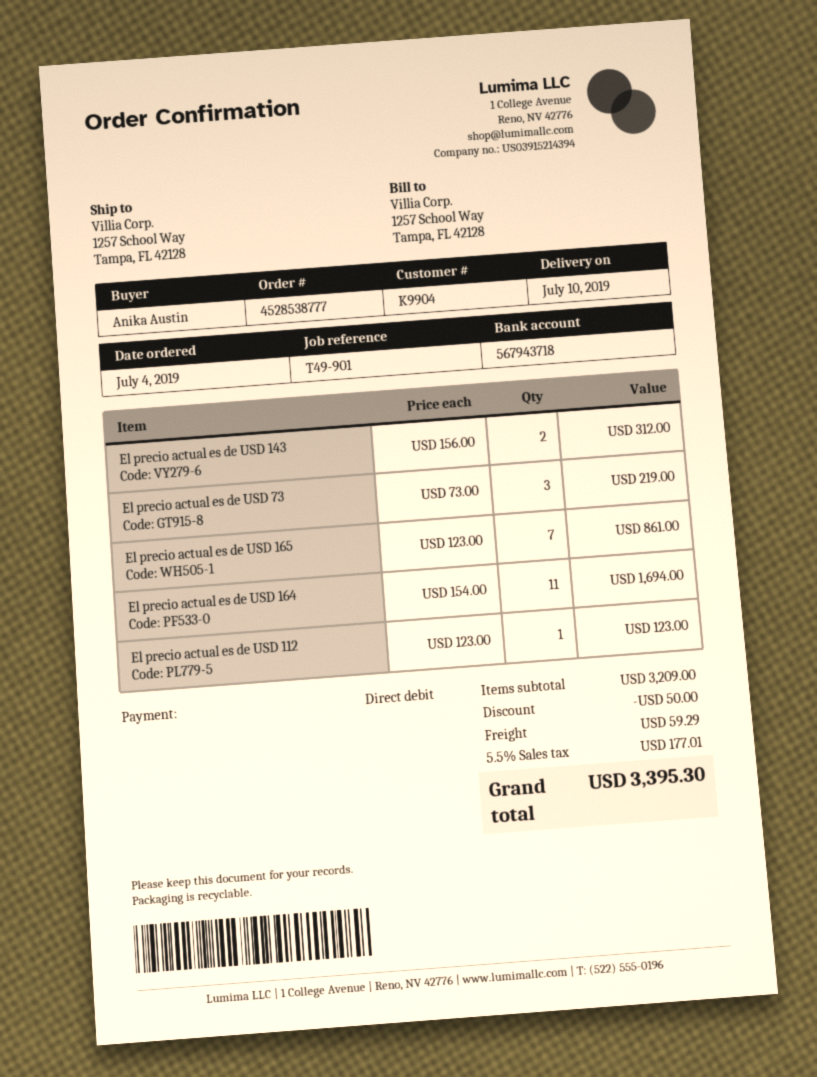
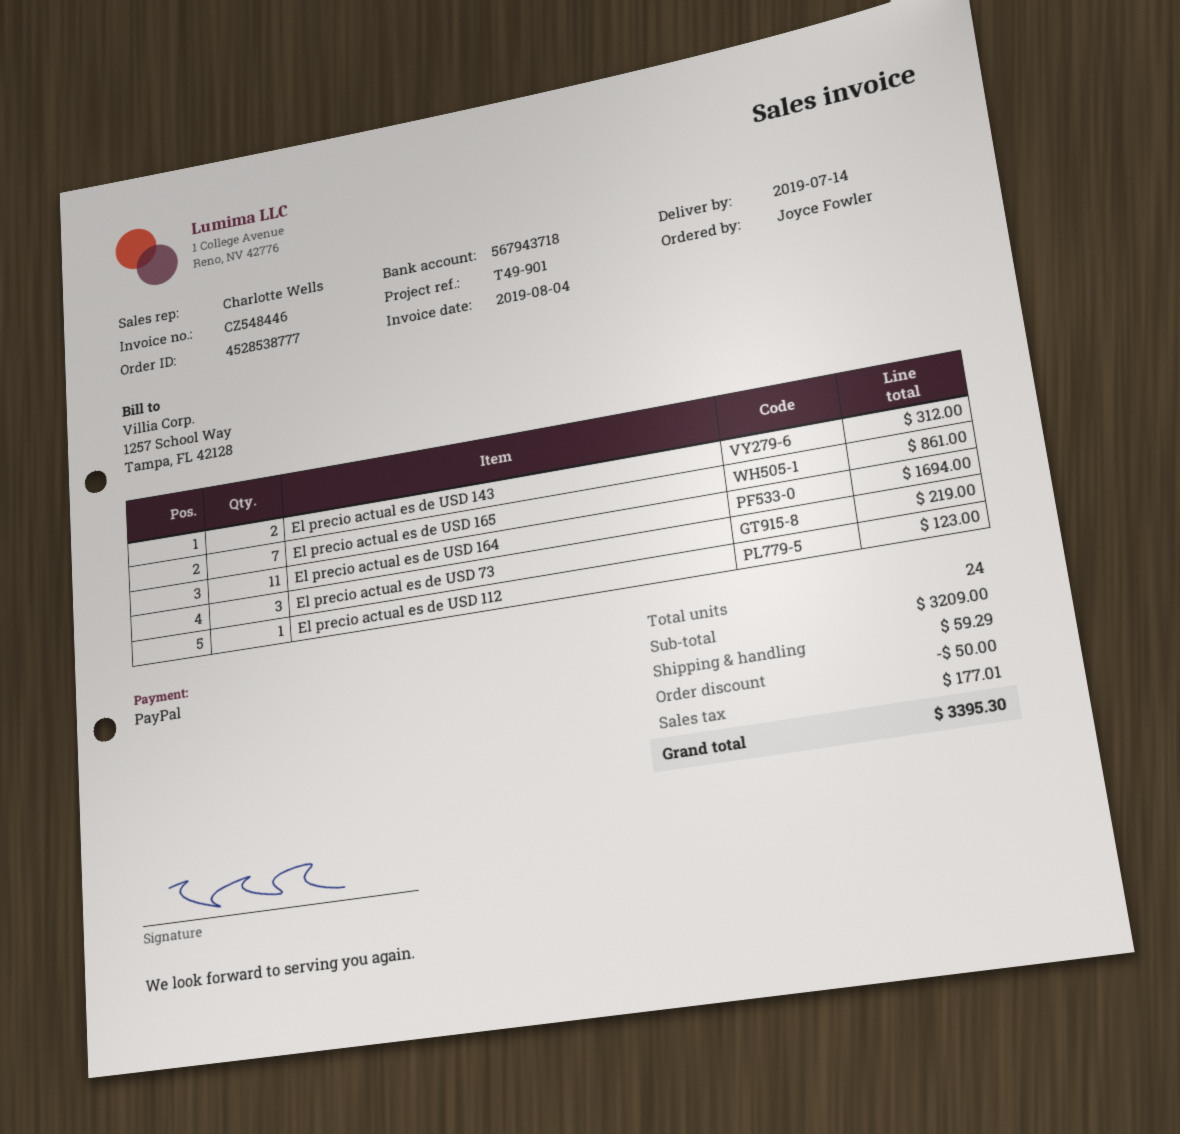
delivery date: 2019-07-10 -> 2019-07-14
ordered by: Anika Austin -> Joyce Fowler
payment method: direct debit -> PayPal

